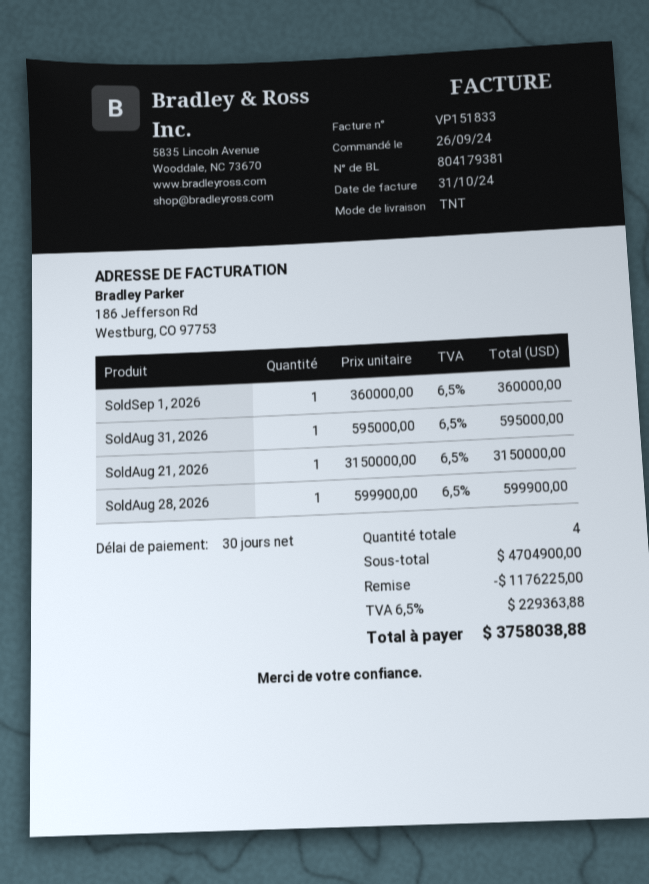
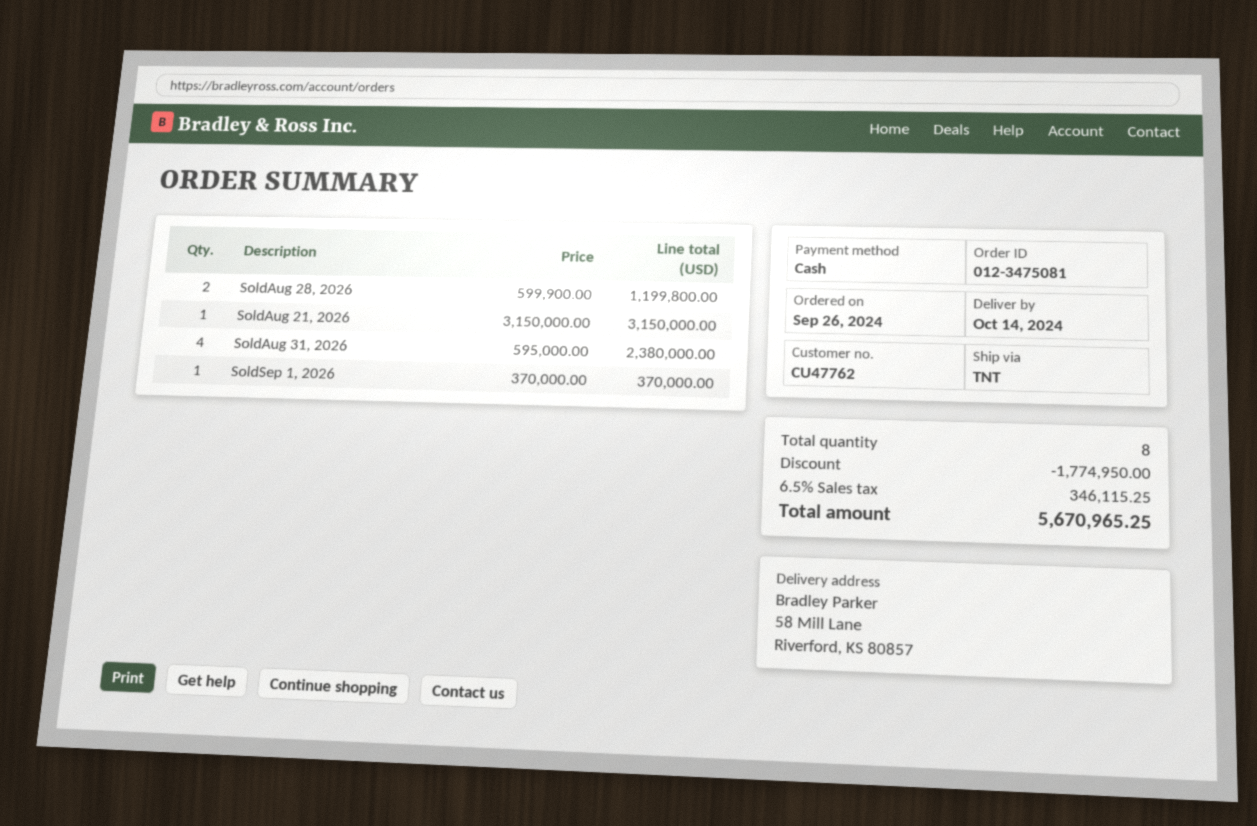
SoldSep 1, 2026: 1 x 360000.00 = 360000.00 -> 1 x 370000.00 = 370000.00
SoldAug 31, 2026: 1 x 595000.00 = 595000.00 -> 4 x 595000.00 = 2380000.00
SoldAug 28, 2026: 1 x 599900.00 = 599900.00 -> 2 x 599900.00 = 1199800.00
total quantity: 4 -> 8
discount: 1176225.00 -> 1774950.00
tax: 6.5% = 229363.88 -> 6.5% = 346115.25
total: 3758038.88 -> 5670965.25

